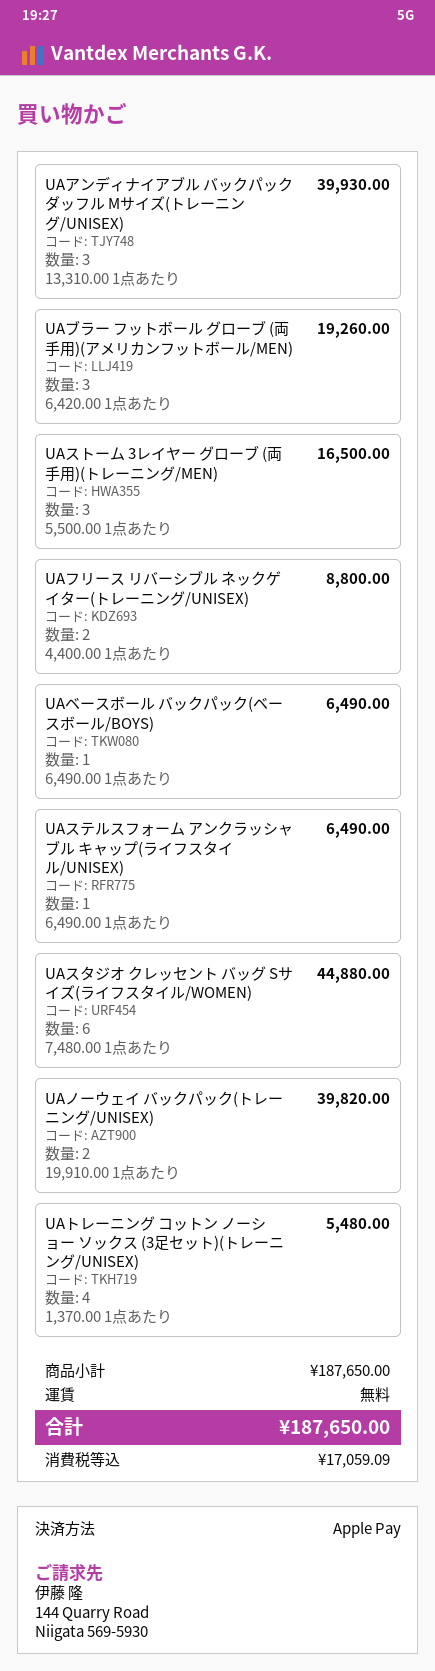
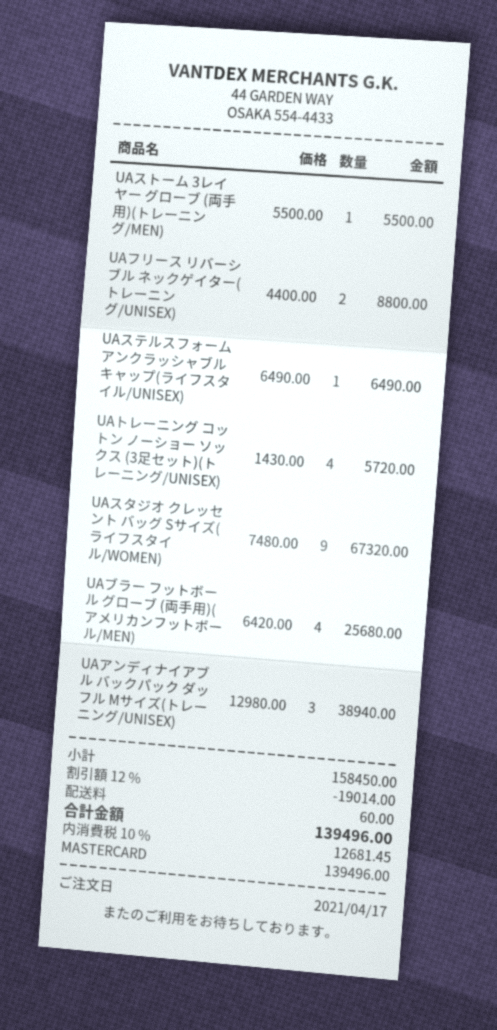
payment method: Apple Pay -> Mastercard
UAアンディナイアブル バックパック ダッフル Mサイズ(トレーニング/UNISEX): 3 x 13310.00 = 39930.00 -> 3 x 12980.00 = 38940.00
UAブラー フットボール グローブ (両手用)(アメリカンフットボール/MEN): 3 x 6420.00 = 19260.00 -> 4 x 6420.00 = 25680.00
UAストーム 3レイヤー グローブ (両手用)(トレーニング/MEN): 3 x 5500.00 = 16500.00 -> 1 x 5500.00 = 5500.00
UAベースボール バックパック(ベースボール/BOYS): 1 x 6490.00 = 6490.00 -> none
UAスタジオ クレッセント バッグ Sサイズ(ライフスタイル/WOMEN): 6 x 7480.00 = 44880.00 -> 9 x 7480.00 = 67320.00
UAノーウェイ バックパック(トレーニング/UNISEX): 2 x 19910.00 = 39820.00 -> none
UAトレーニング コットン ノーショー ソックス (3足セット)(トレーニング/UNISEX): 4 x 1370.00 = 5480.00 -> 4 x 1430.00 = 5720.00
subtotal: 187650.00 -> 158450.00
discount: none -> 12% = 19014.00
shipping: 0.00 -> 60.00
tax: 17059.09 -> 12681.45
total: 187650.00 -> 139496.00

